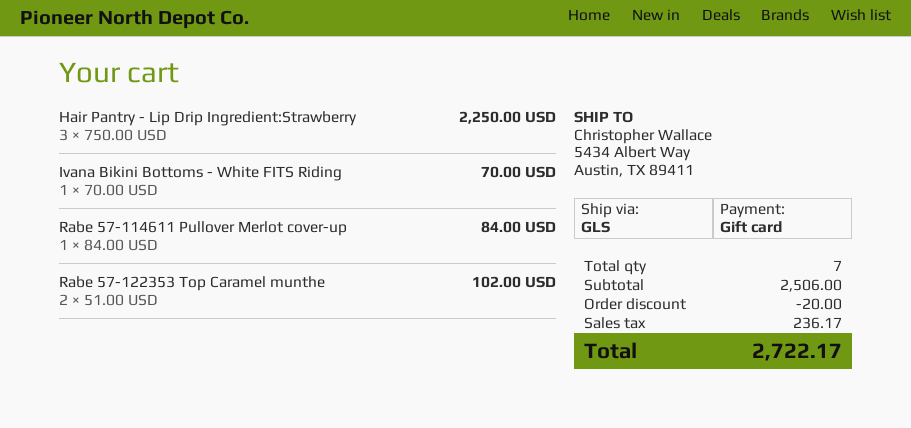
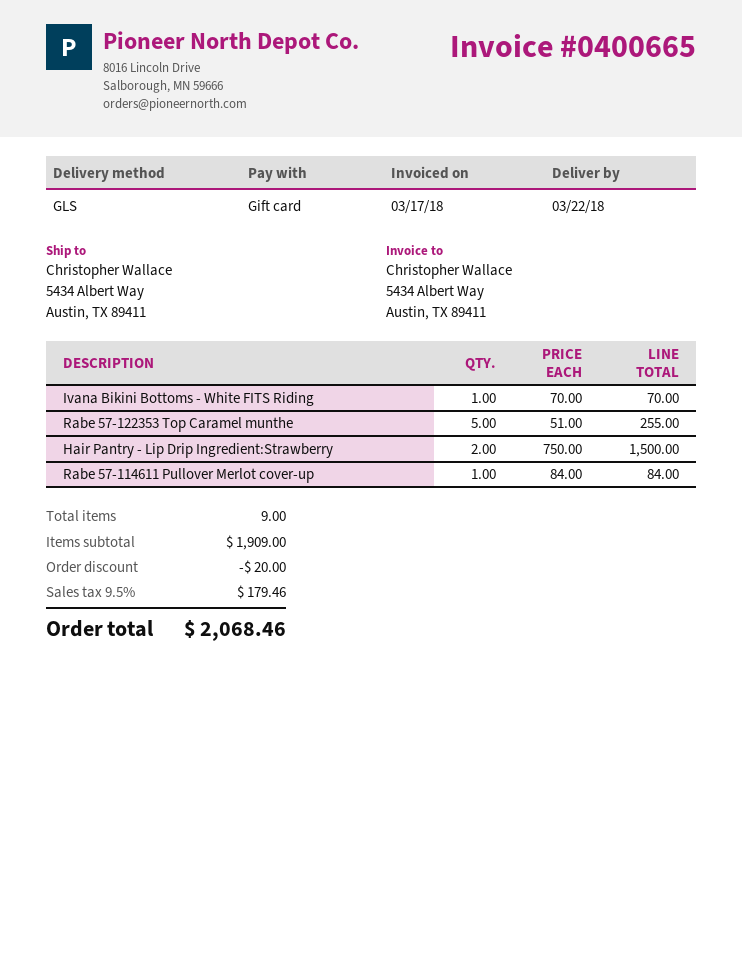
Hair Pantry - Lip Drip Ingredient:Strawberry: 3 x 750.00 = 2250.00 -> 2 x 750.00 = 1500.00
Rabe 57-122353 Top Caramel munthe: 2 x 51.00 = 102.00 -> 5 x 51.00 = 255.00
total quantity: 7 -> 9
subtotal: 2506.00 -> 1909.00
tax: 236.17 -> 179.46
total: 2722.17 -> 2068.46

